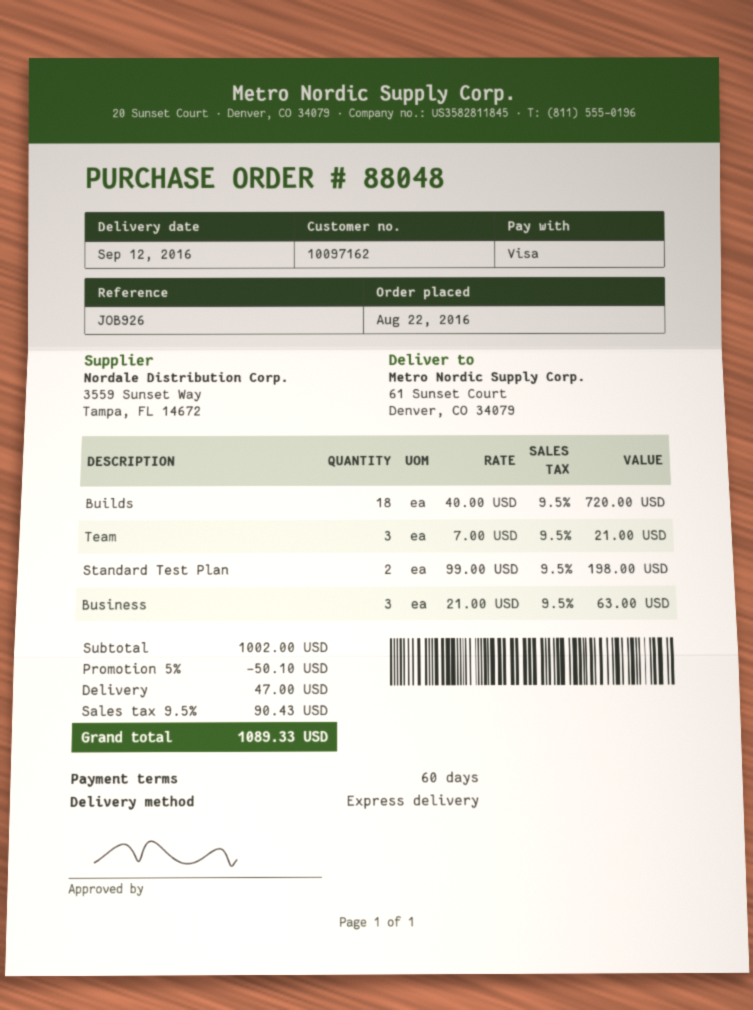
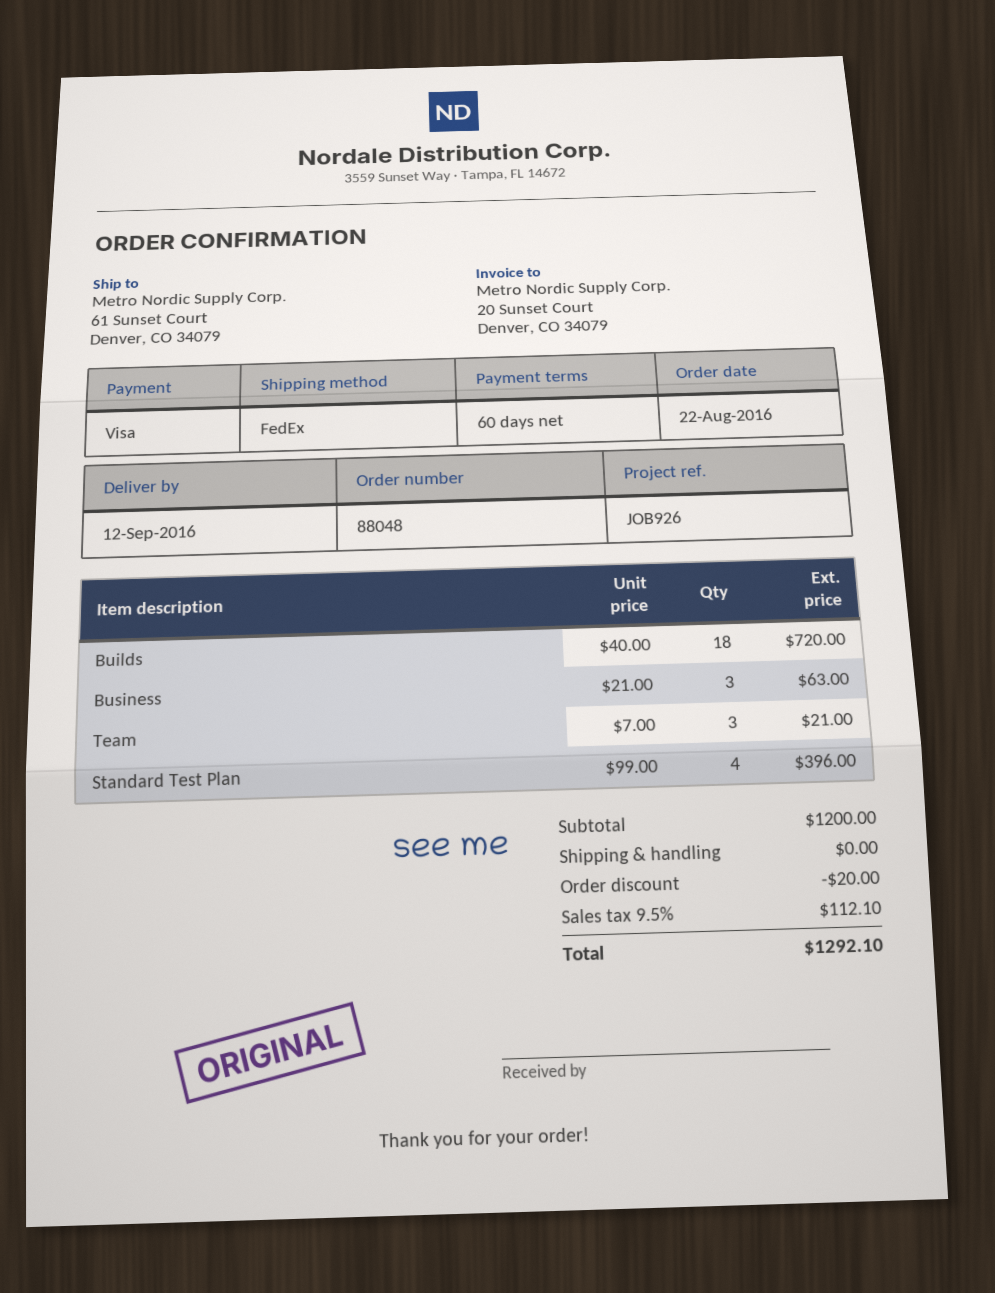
shipping method: express -> FedEx
Standard Test Plan: 2 x 99.00 = 198.00 -> 4 x 99.00 = 396.00
subtotal: 1002.00 -> 1200.00
discount: 50.10 -> 20.00
shipping: 47.00 -> 0.00
tax: 9.5% = 90.43 -> 9.5% = 112.10
total: 1089.33 -> 1292.10

